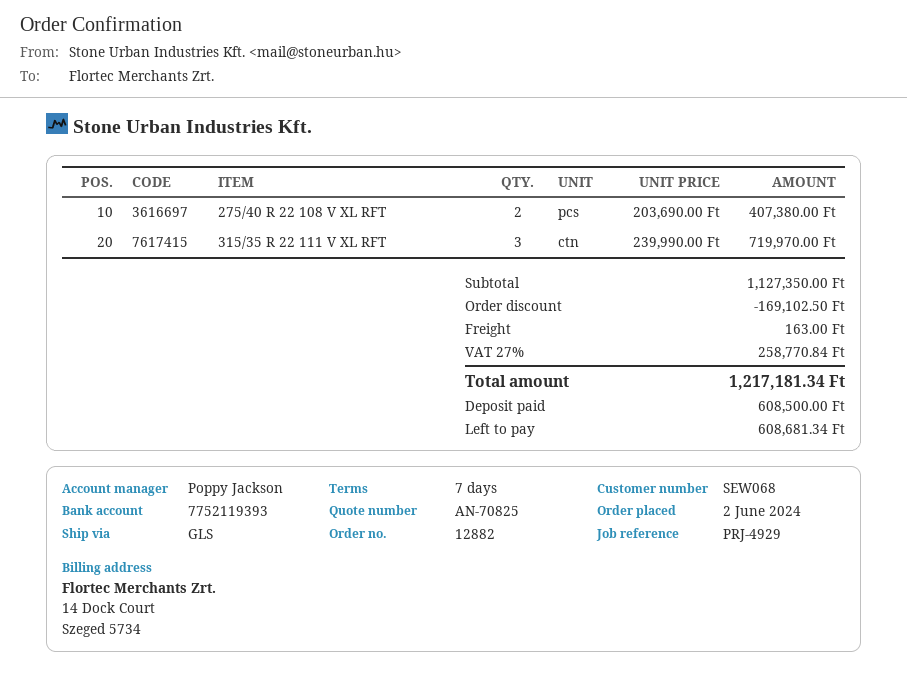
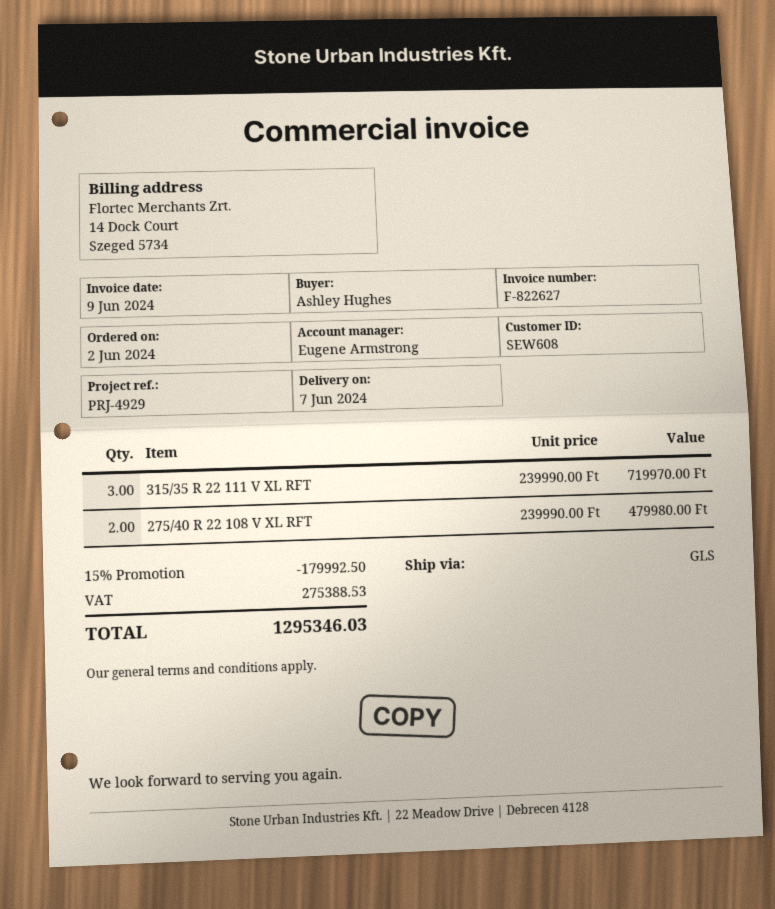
customer number: SEW068 -> SEW608
sales rep: Poppy Jackson -> Eugene Armstrong
275/40 R 22 108 V XL RFT: 2 x 203690.00 = 407380.00 -> 2 x 239990.00 = 479980.00
discount: 169102.50 -> 179992.50
shipping: 163.00 -> none
tax: 258770.84 -> 275388.53
total: 1217181.34 -> 1295346.03

